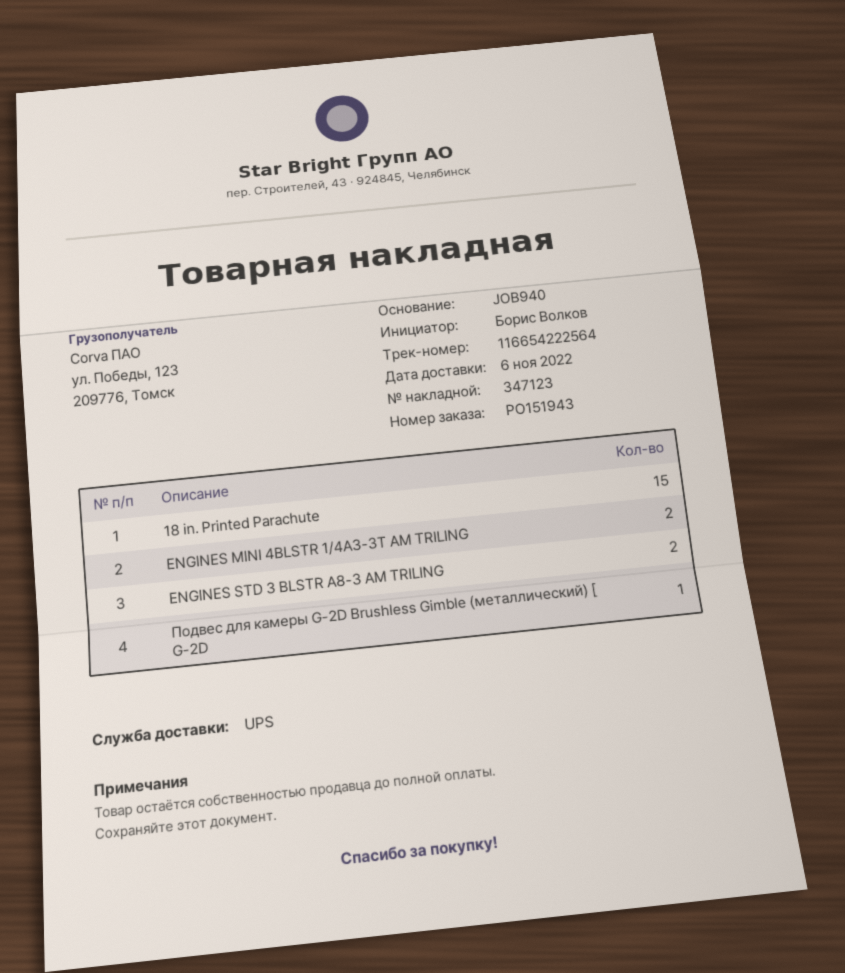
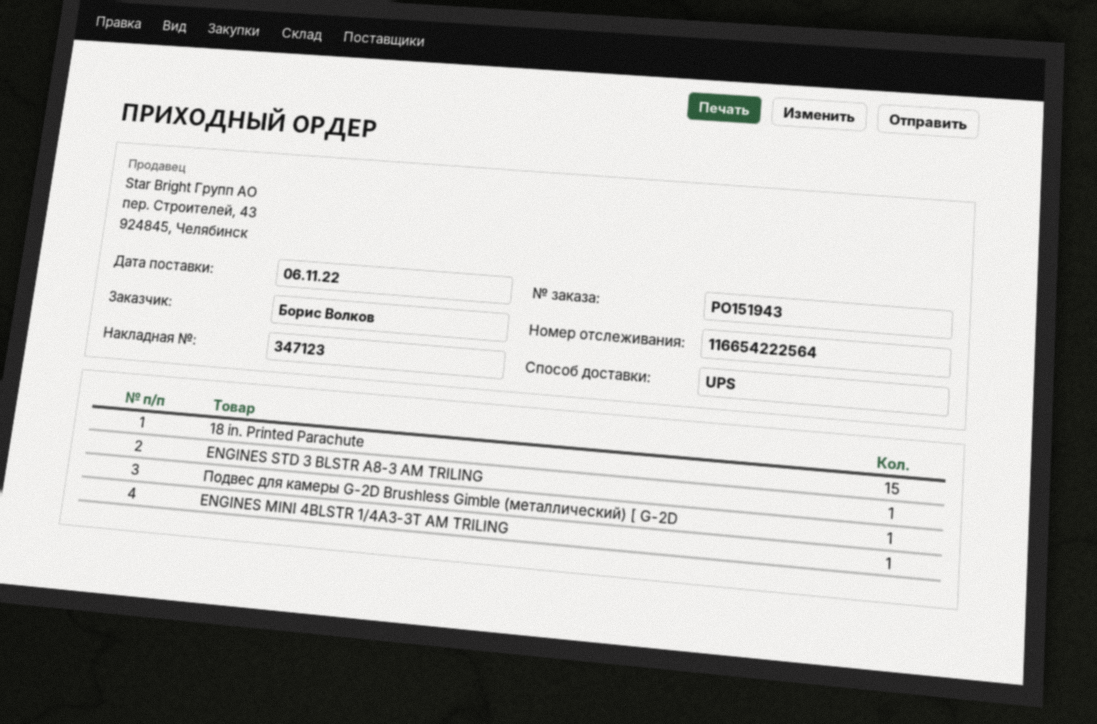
ENGINES MINI 4BLSTR 1/4A3-3T AM TRILING: 2 -> 1
ENGINES STD 3 BLSTR A8-3 AM TRILING: 2 -> 1

